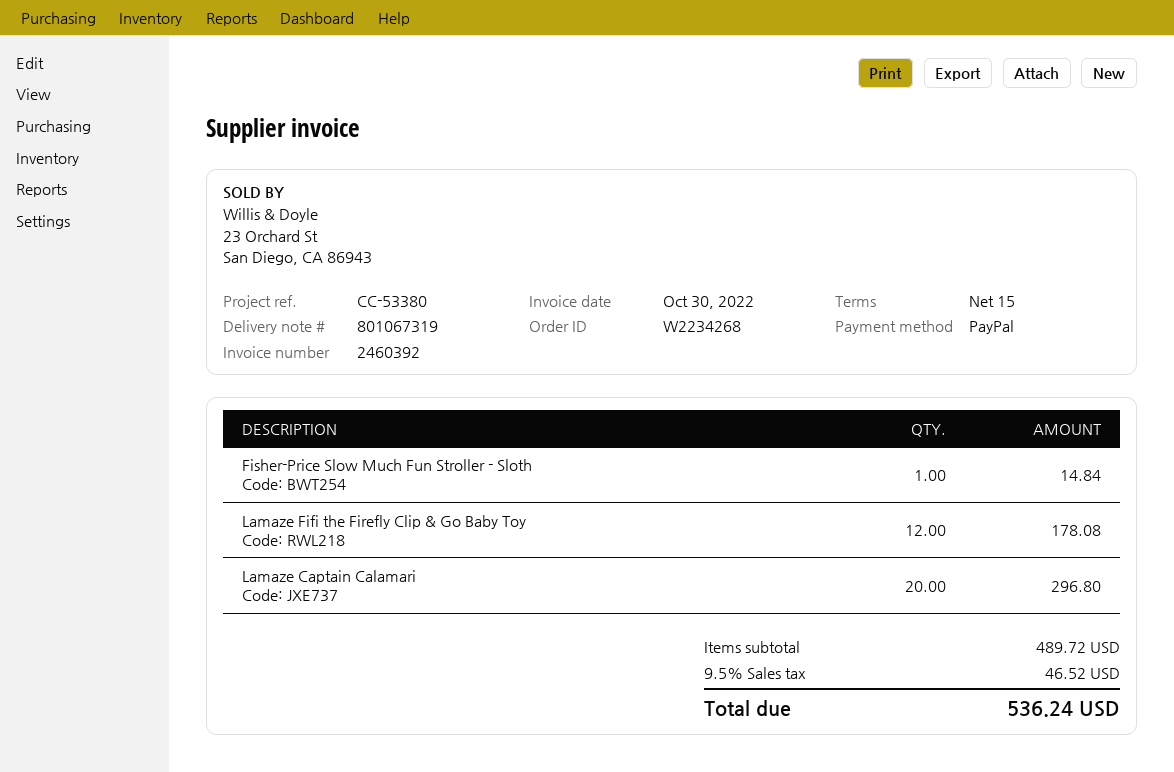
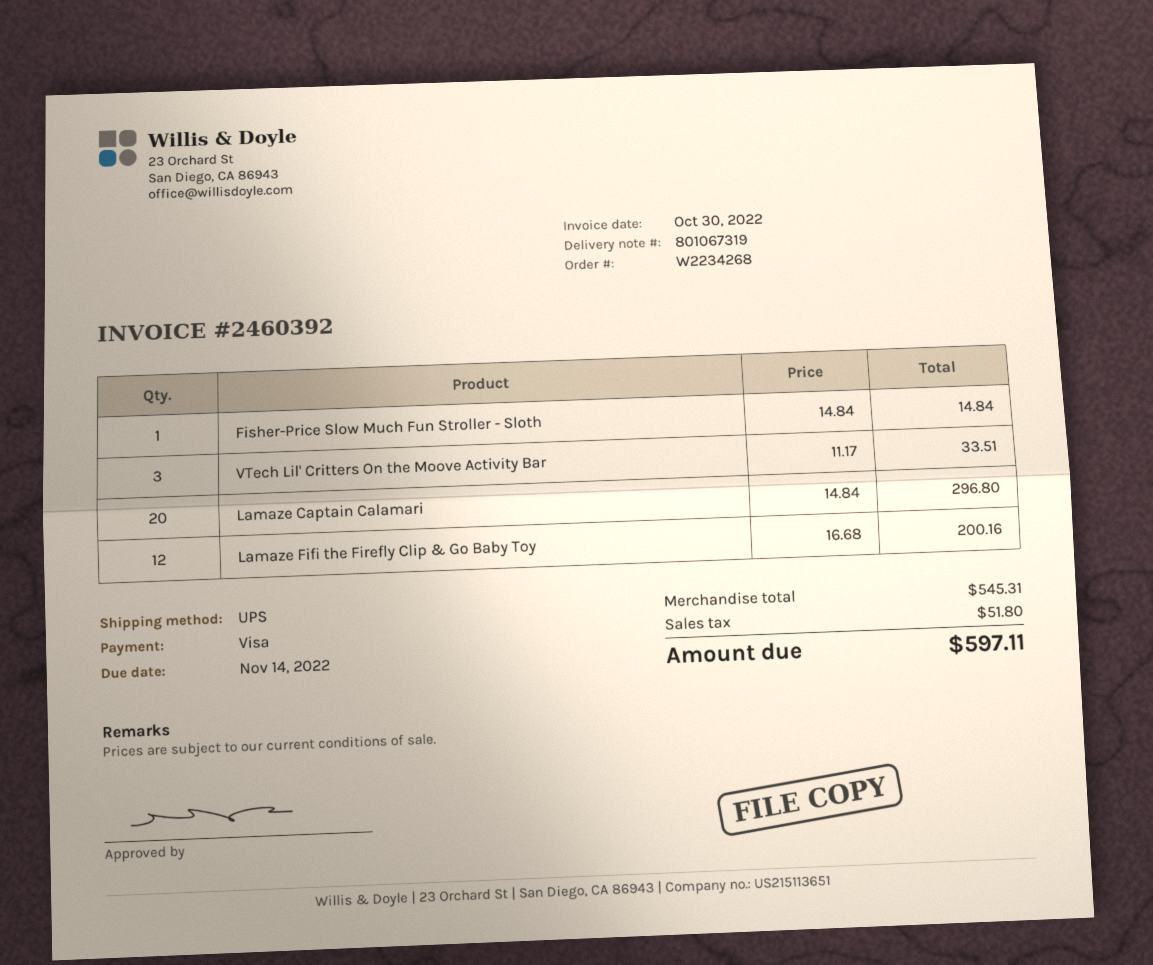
payment method: PayPal -> Visa
Lamaze Fifi the Firefly Clip & Go Baby Toy: 12 for 178.08 -> 12 for 200.16
VTech Lil' Critters On the Moove Activity Bar: none -> 3 for 33.51
subtotal: 489.72 -> 545.31
tax: 46.52 -> 51.80
total: 536.24 -> 597.11

